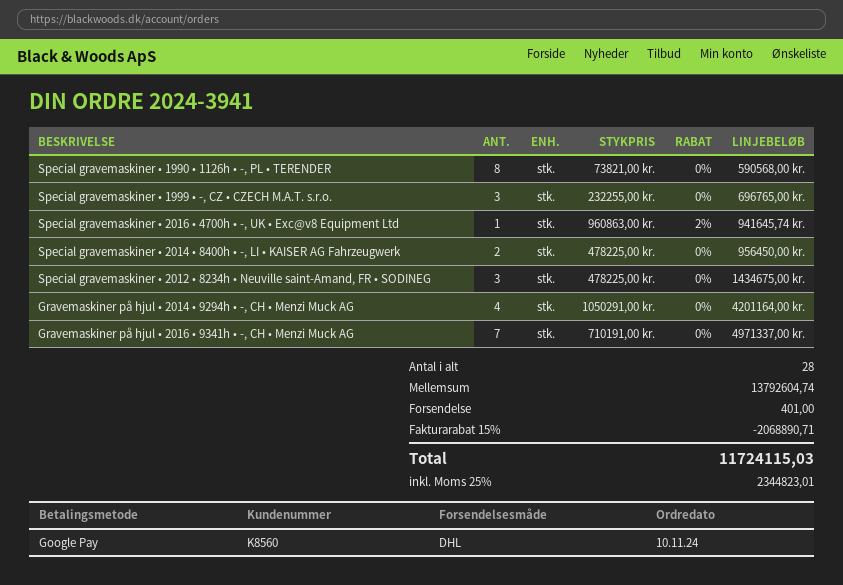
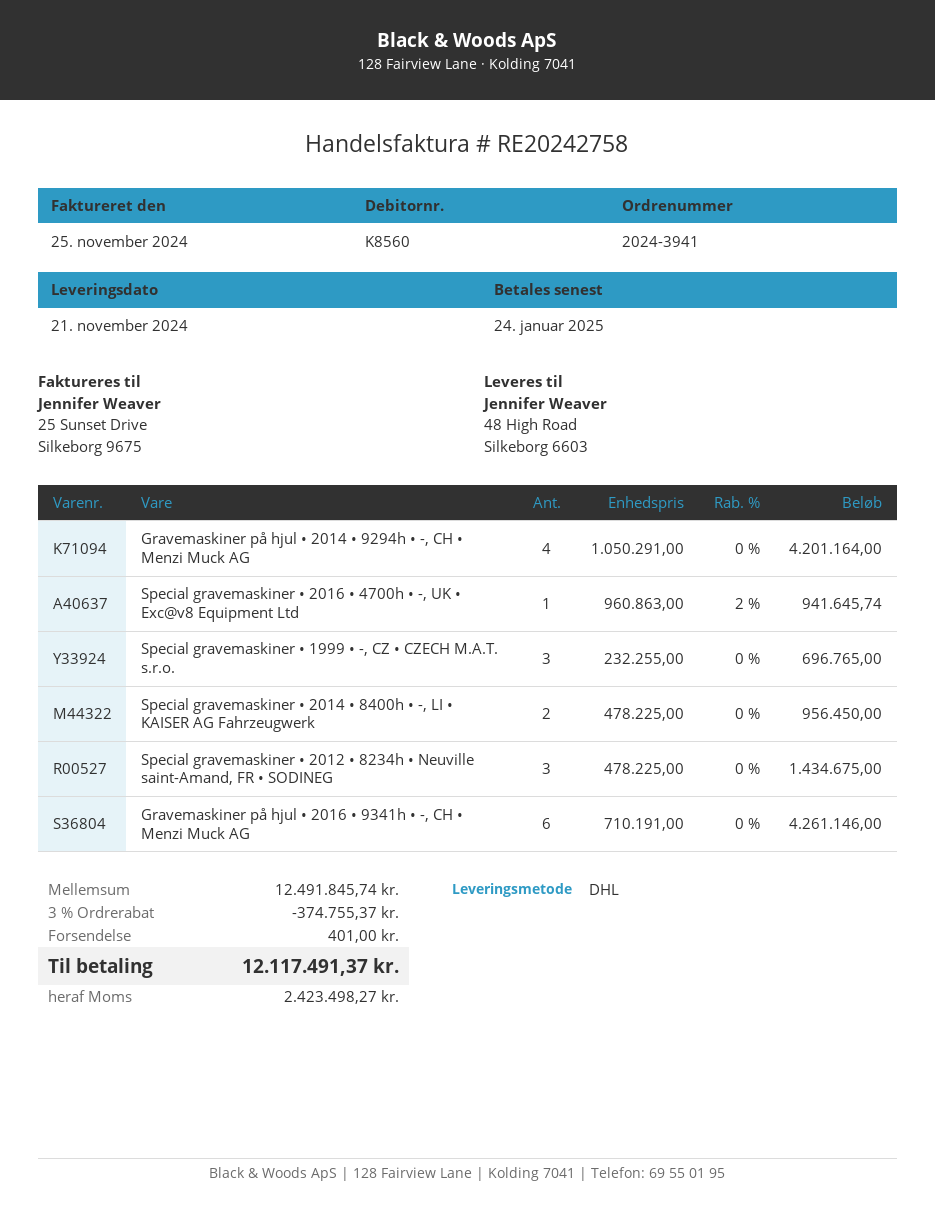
Special gravemaskiner • 1990 • 1126h • -, PL • TERENDER: 8 x 73821.00 = 590568.00 -> none
Gravemaskiner på hjul • 2016 • 9341h • -, CH • Menzi Muck AG: 7 x 710191.00 = 4971337.00 -> 6 x 710191.00 = 4261146.00
subtotal: 13792604.74 -> 12491845.74
discount: 15% = 2068890.71 -> 3% = 374755.37
tax: 2344823.01 -> 2423498.27
total: 11724115.03 -> 12117491.37

